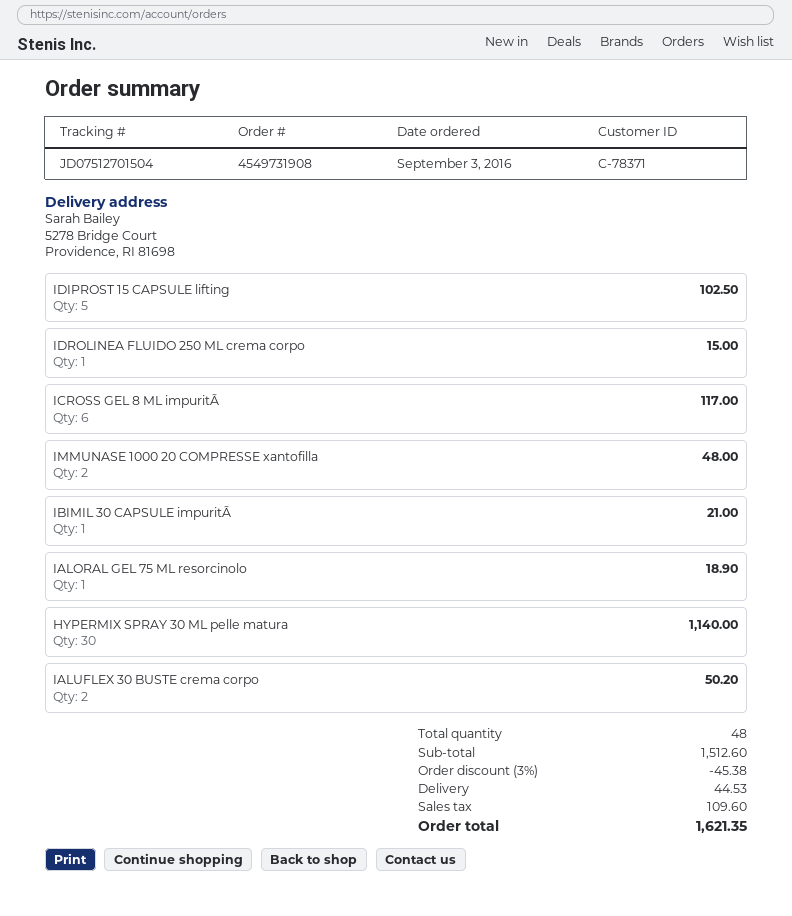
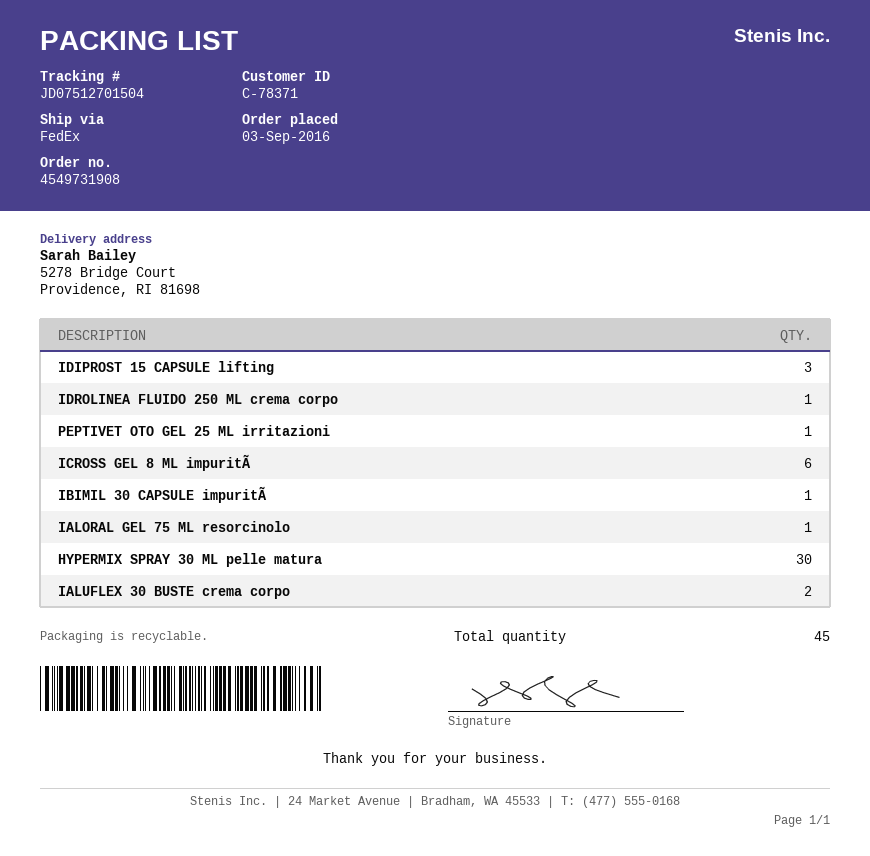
IDIPROST 15 CAPSULE lifting: 5 -> 3
IMMUNASE 1000 20 COMPRESSE xantofilla: 2 -> none
PEPTIVET OTO GEL 25 ML irritazioni: none -> 1
total quantity: 48 -> 45

